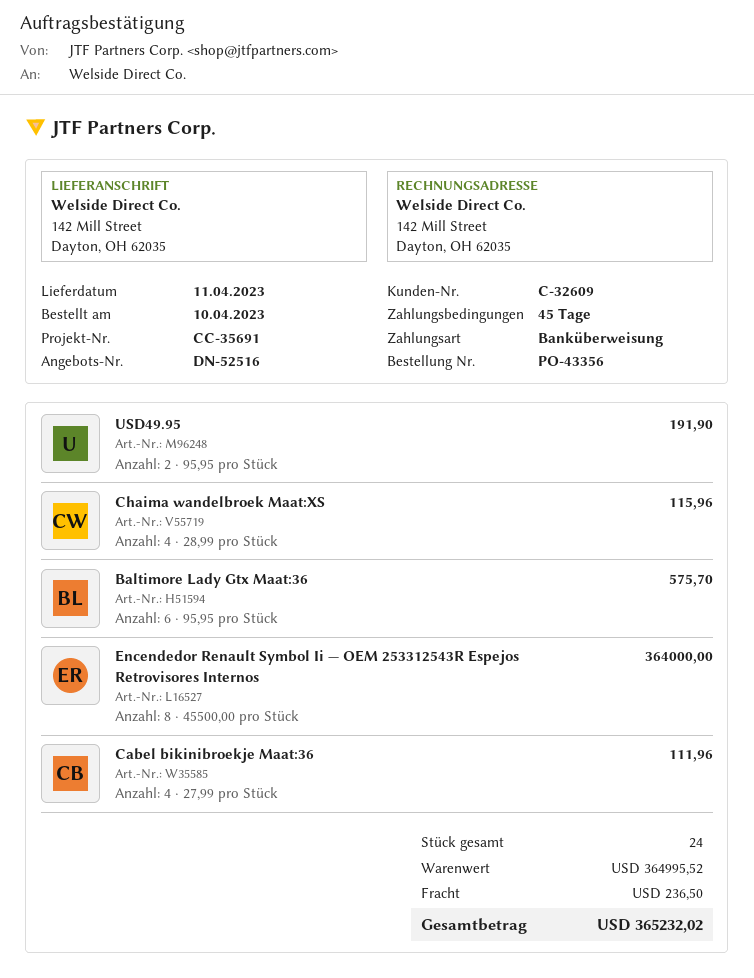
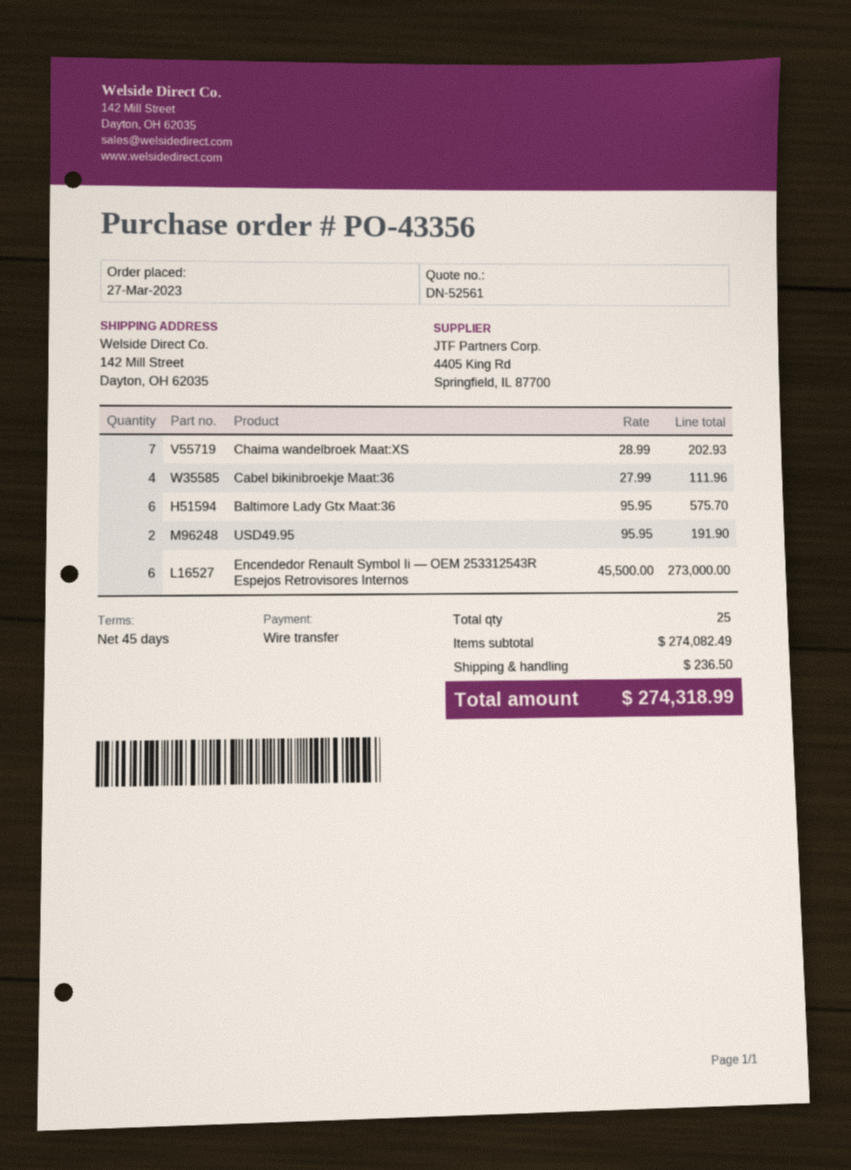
quote number: DN-52516 -> DN-52561
order date: 2023-04-10 -> 2023-03-27
Chaima wandelbroek Maat:XS: 4 x 28.99 = 115.96 -> 7 x 28.99 = 202.93
Encendedor Renault Symbol Ii — OEM 253312543R Espejos Retrovisores Internos: 8 x 45500.00 = 364000.00 -> 6 x 45500.00 = 273000.00
total quantity: 24 -> 25
subtotal: 364995.52 -> 274082.49
total: 365232.02 -> 274318.99

